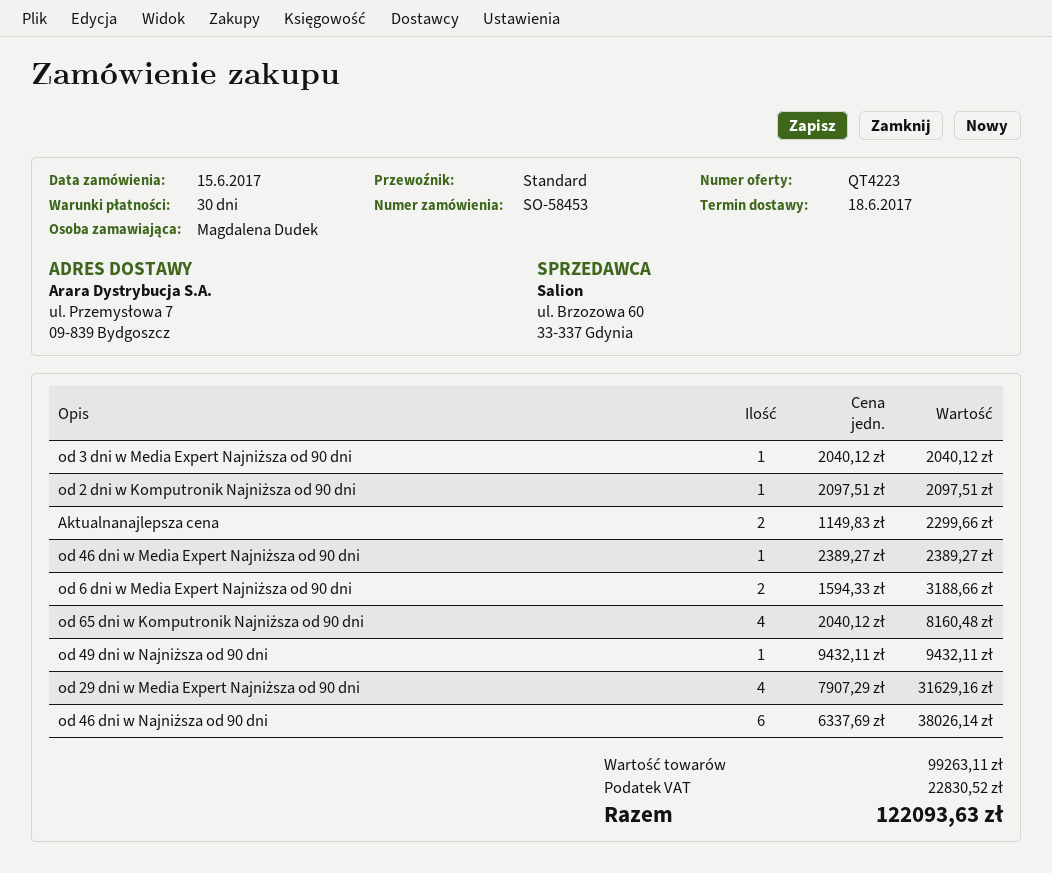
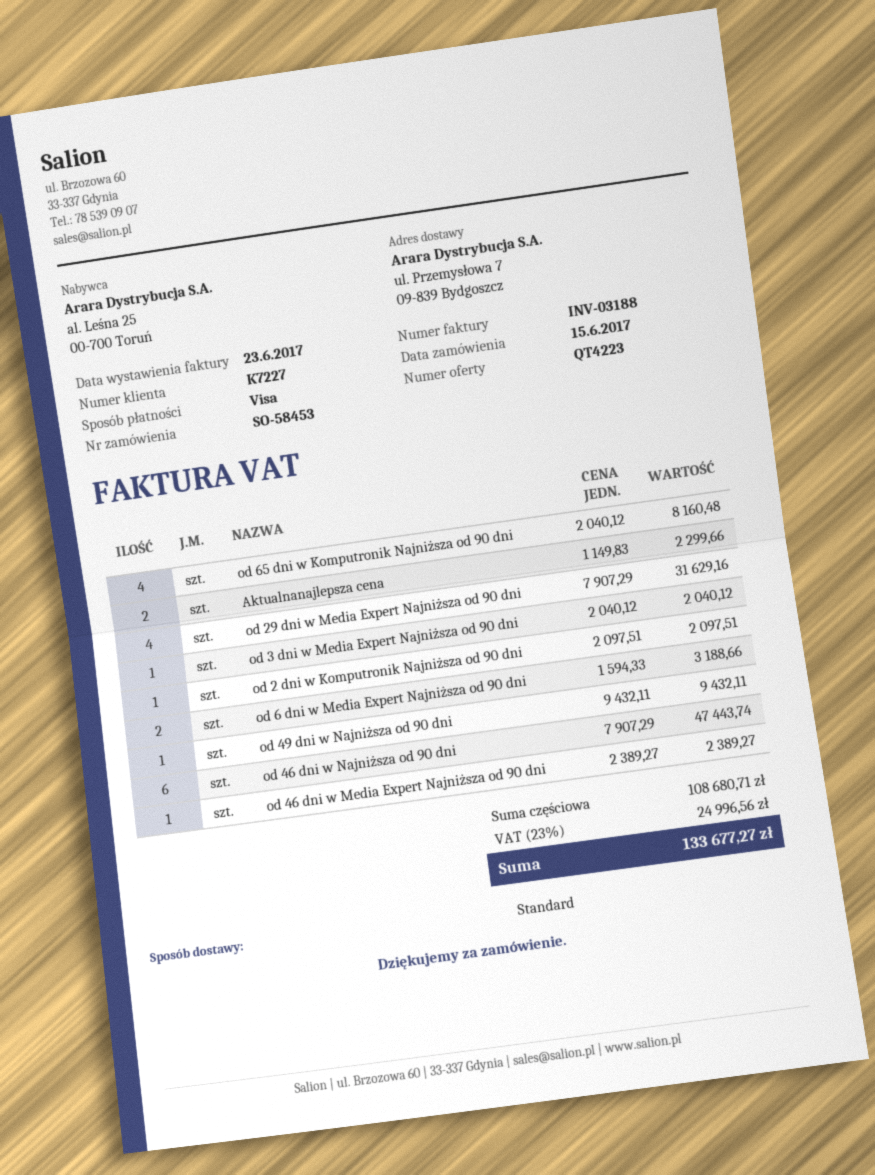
od 46 dni w Najniższa od 90 dni: 6 x 6337.69 = 38026.14 -> 6 x 7907.29 = 47443.74
subtotal: 99263.11 -> 108680.71
tax: 22830.52 -> 24996.56
total: 122093.63 -> 133677.27

